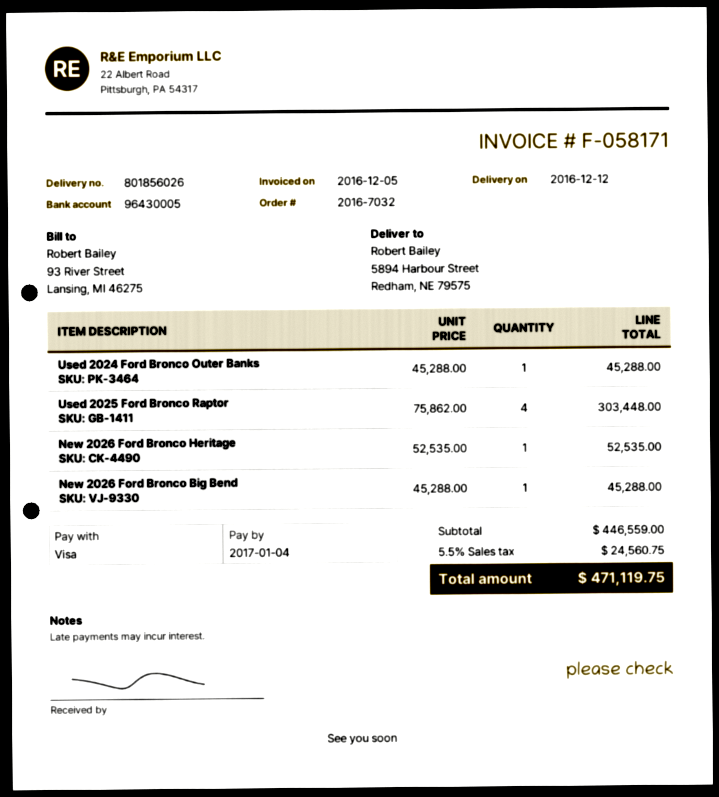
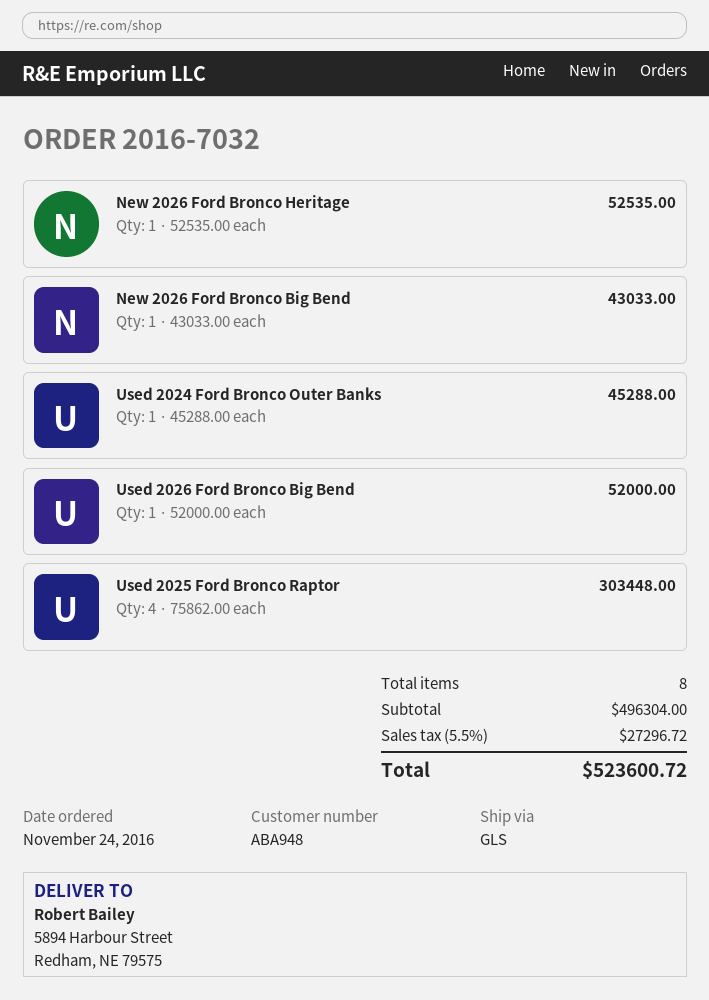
New 2026 Ford Bronco Big Bend: 1 x 45288.00 = 45288.00 -> 1 x 43033.00 = 43033.00
Used 2026 Ford Bronco Big Bend: none -> 1 x 52000.00 = 52000.00
subtotal: 446559.00 -> 496304.00
tax: 5.5% = 24560.75 -> 5.5% = 27296.72
total: 471119.75 -> 523600.72

